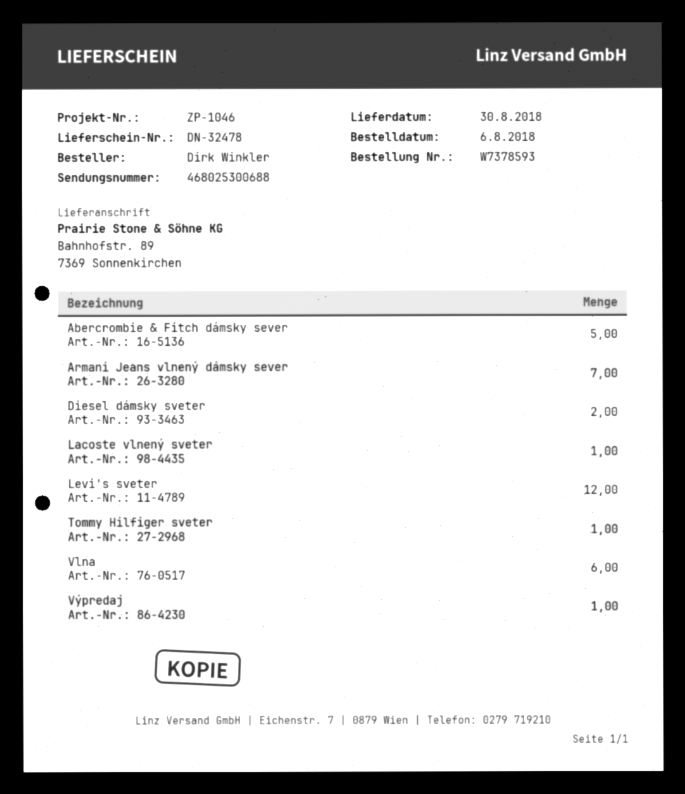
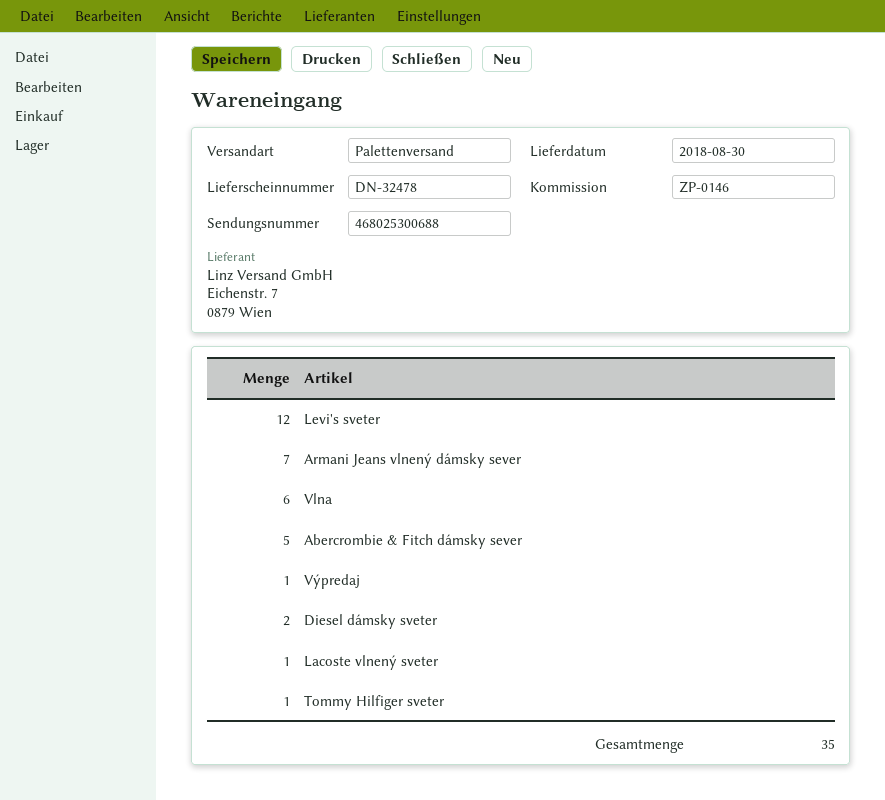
reference: ZP-1046 -> ZP-0146

